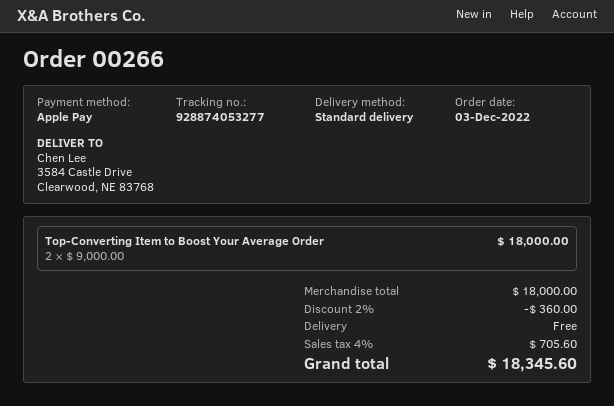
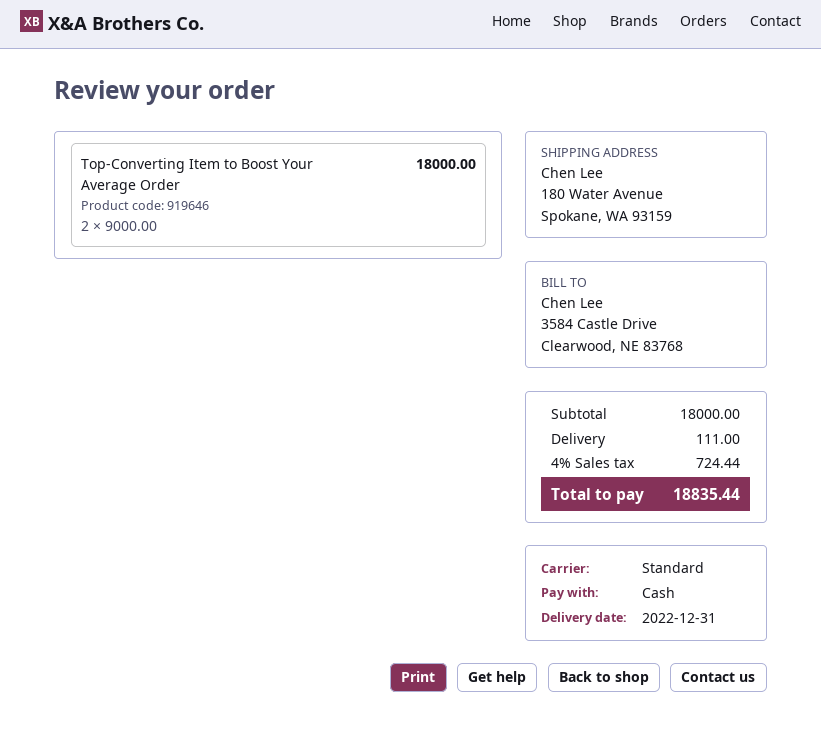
payment method: Apple Pay -> cash
ship to: 3584 Castle Drive, Clearwood, NE 83768 -> 180 Water Avenue, Spokane, WA 93159
discount: 2% = 360.00 -> none
shipping: 0.00 -> 111.00
tax: 4% = 705.60 -> 4% = 724.44
total: 18345.60 -> 18835.44

